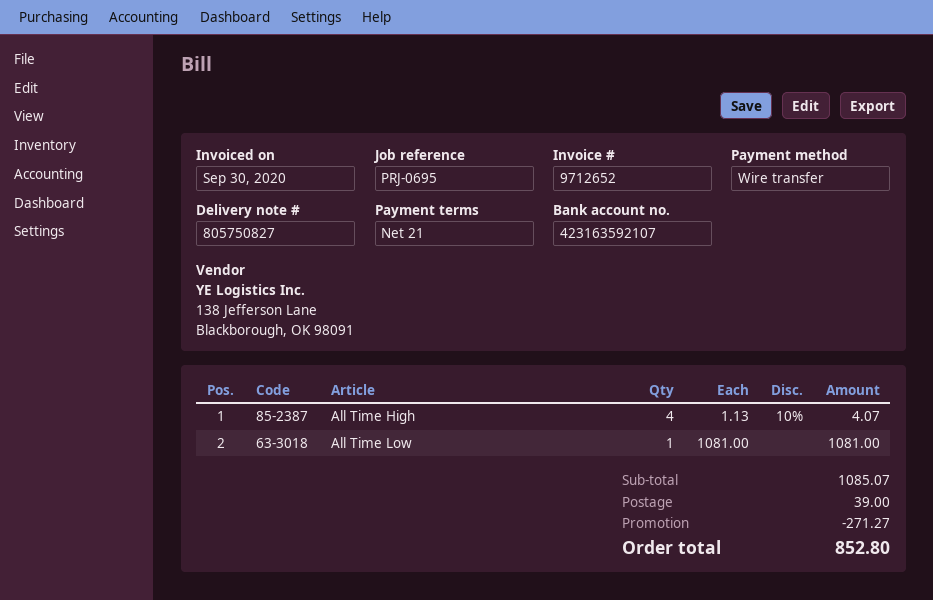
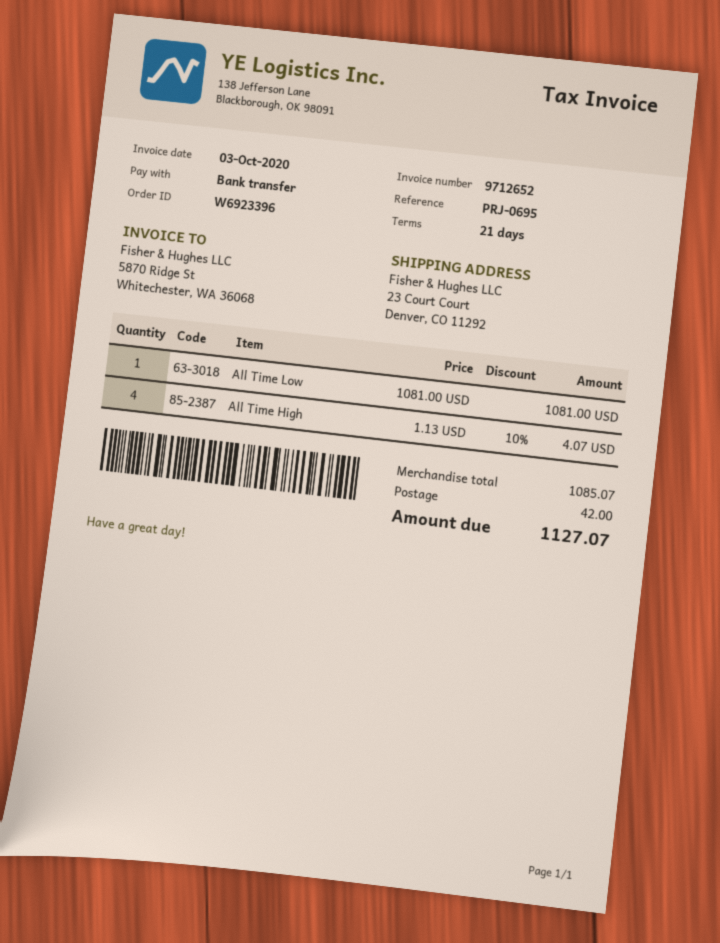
invoice date: 2020-09-30 -> 2020-10-03
discount: 271.27 -> none
shipping: 39.00 -> 42.00
total: 852.80 -> 1127.07

